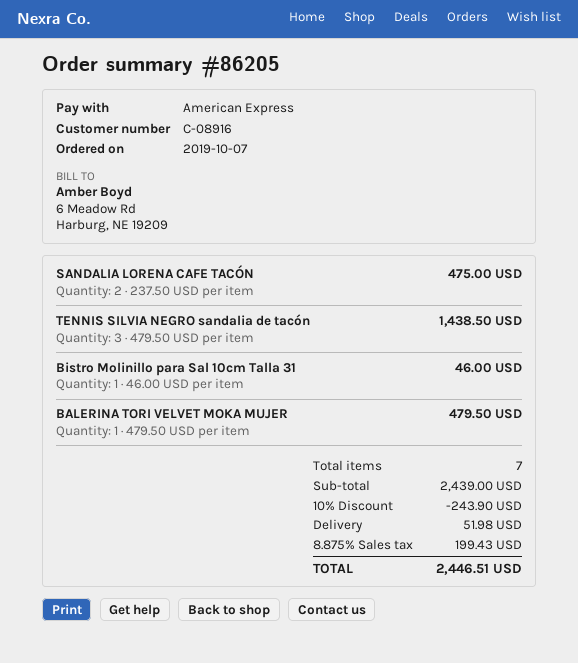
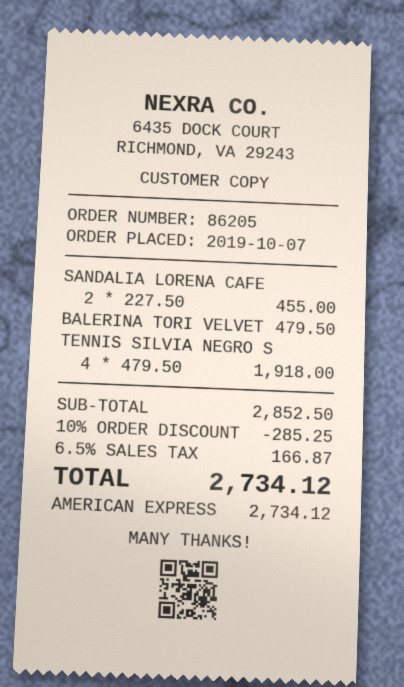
SANDALIA LORENA CAFE TACÓN: 2 x 237.50 = 475.00 -> 2 x 227.50 = 455.00
TENNIS SILVIA NEGRO sandalia de tacón: 3 x 479.50 = 1438.50 -> 4 x 479.50 = 1918.00
Bistro Molinillo para Sal 10cm Talla 31: 1 x 46.00 = 46.00 -> none
subtotal: 2439.00 -> 2852.50
discount: 10% = 243.90 -> 10% = 285.25
shipping: 51.98 -> none
tax: 8.875% = 199.43 -> 6.5% = 166.87
total: 2446.51 -> 2734.12

